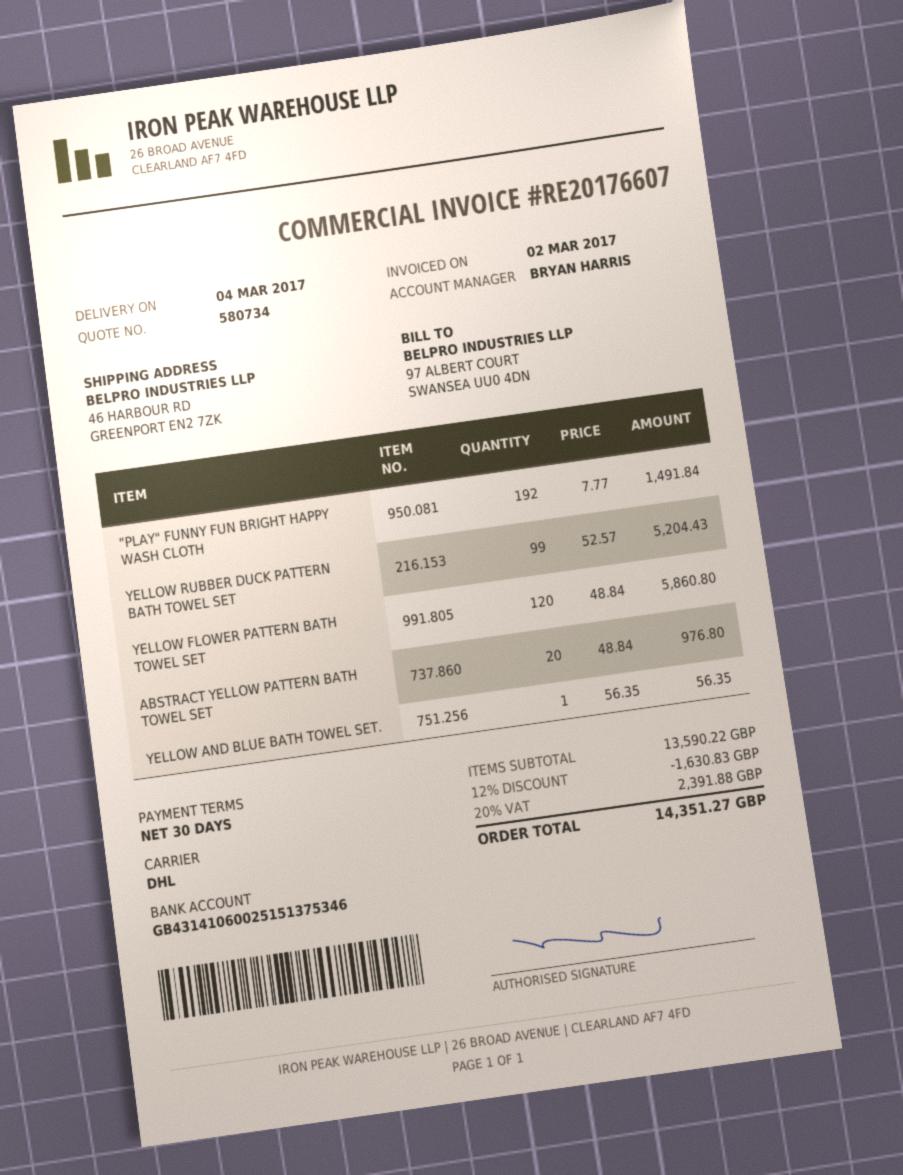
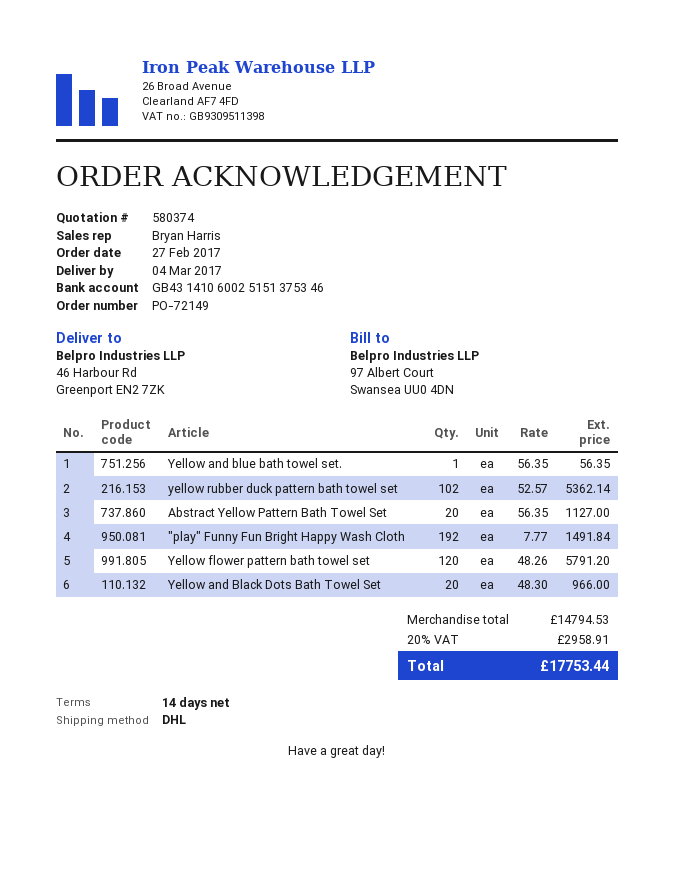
quote number: 580734 -> 580374
payment terms: 30 days -> 14 days
YELLOW RUBBER DUCK PATTERN BATH TOWEL SET: 99 x 52.57 = 5204.43 -> 102 x 52.57 = 5362.14
YELLOW FLOWER PATTERN BATH TOWEL SET: 120 x 48.84 = 5860.80 -> 120 x 48.26 = 5791.20
ABSTRACT YELLOW PATTERN BATH TOWEL SET: 20 x 48.84 = 976.80 -> 20 x 56.35 = 1127.00
Yellow and Black Dots Bath Towel Set: none -> 20 x 48.30 = 966.00
subtotal: 13590.22 -> 14794.53
discount: 12% = 1630.83 -> none
tax: 20% = 2391.88 -> 20% = 2958.91
total: 14351.27 -> 17753.44

